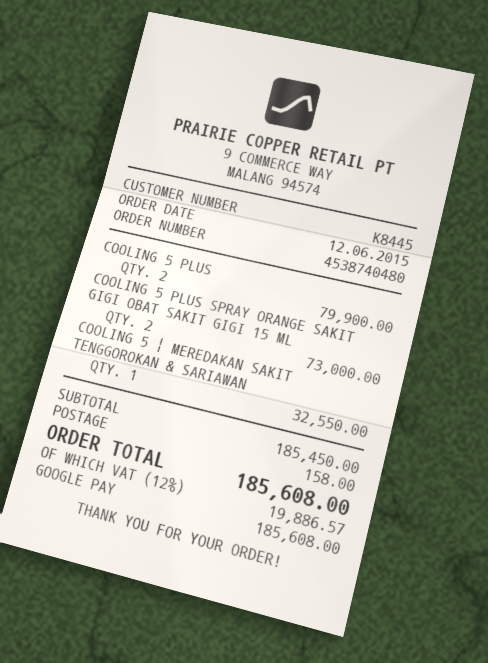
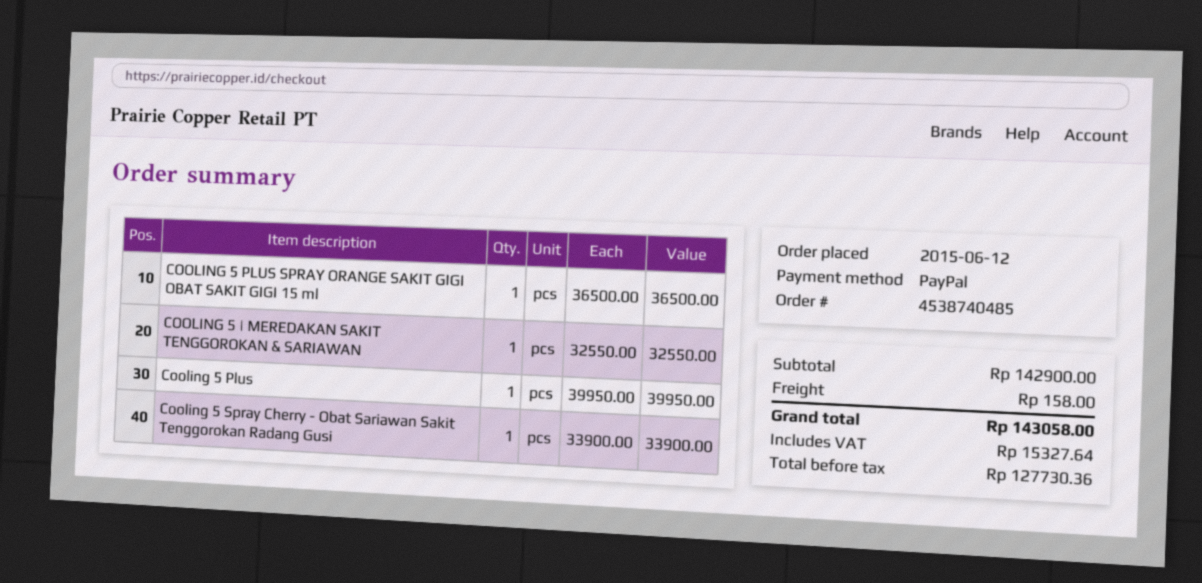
order number: 4538740480 -> 4538740485
payment method: Google Pay -> PayPal
COOLING 5 PLUS: 2 for 79900.00 -> 1 for 39950.00
COOLING 5 PLUS SPRAY ORANGE SAKIT GIGI OBAT SAKIT GIGI 15 ML: 2 for 73000.00 -> 1 for 36500.00
Cooling 5 Spray Cherry - Obat Sariawan Sakit Tenggorokan Radang Gusi: none -> 1 for 33900.00
subtotal: 185450.00 -> 142900.00
tax: 19886.57 -> 15327.64
total: 185608.00 -> 143058.00

